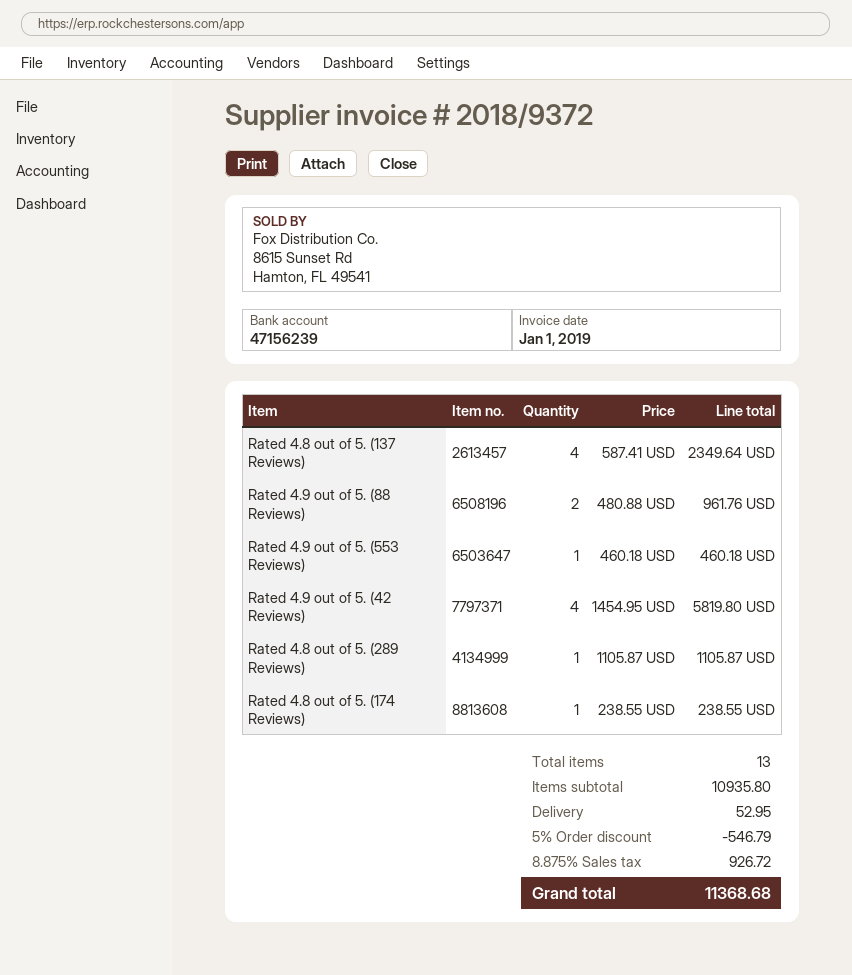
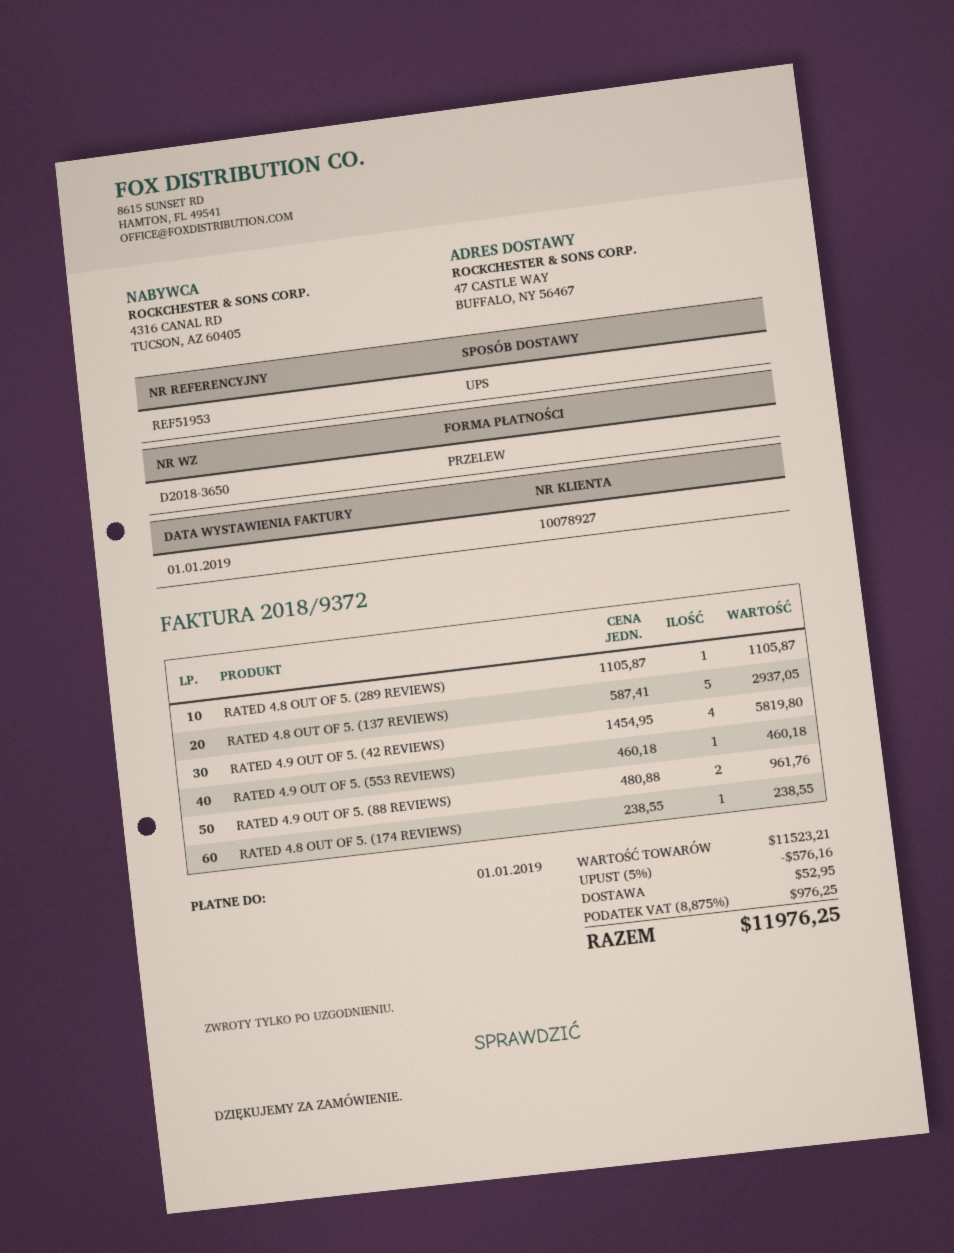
Rated 4.8 out of 5. (137 Reviews): 4 x 587.41 = 2349.64 -> 5 x 587.41 = 2937.05
subtotal: 10935.80 -> 11523.21
discount: 5% = 546.79 -> 5% = 576.16
tax: 8.875% = 926.72 -> 8.875% = 976.25
total: 11368.68 -> 11976.25

